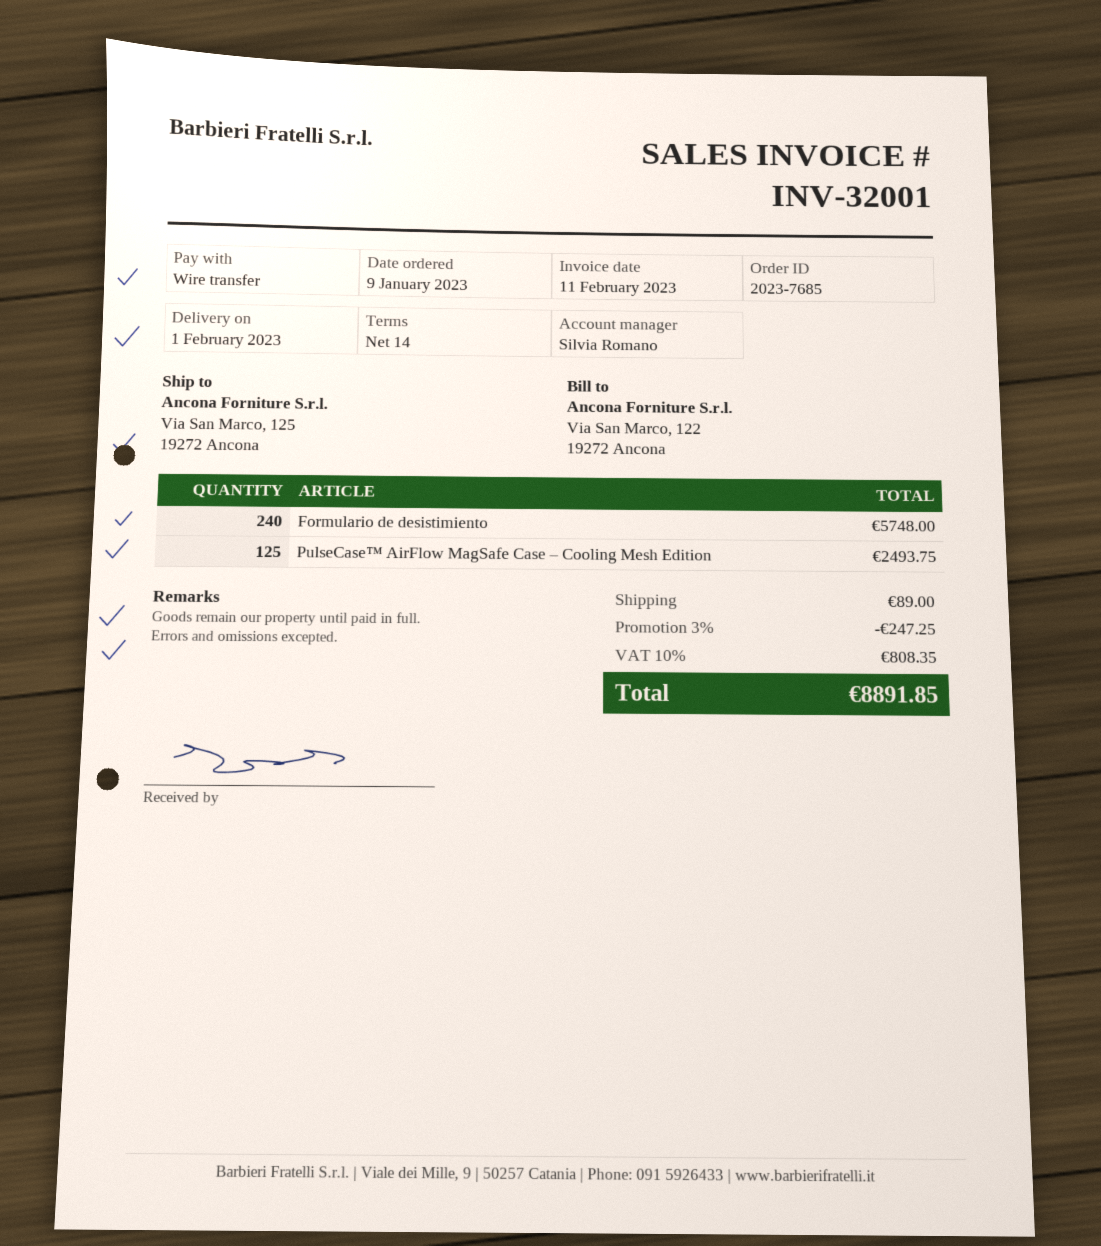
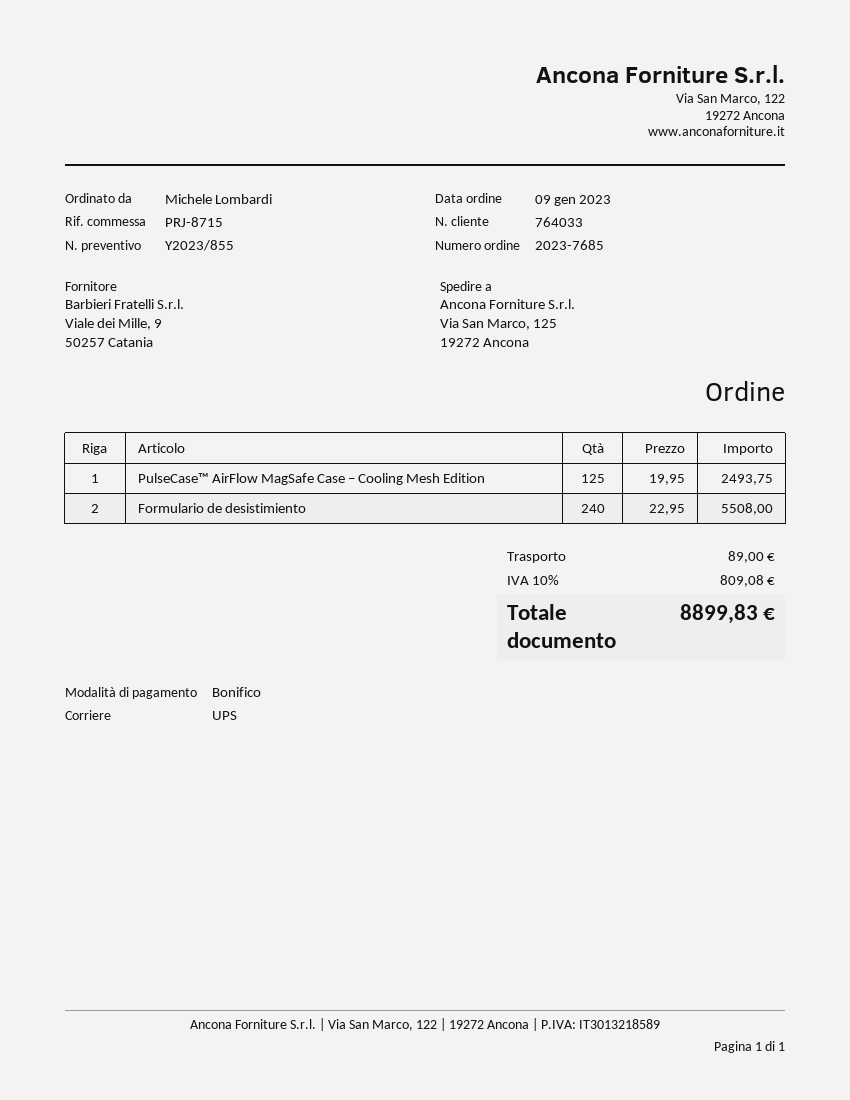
Formulario de desistimiento: 240 for 5748.00 -> 240 for 5508.00
discount: 3% = 247.25 -> none
tax: 10% = 808.35 -> 10% = 809.08
total: 8891.85 -> 8899.83

